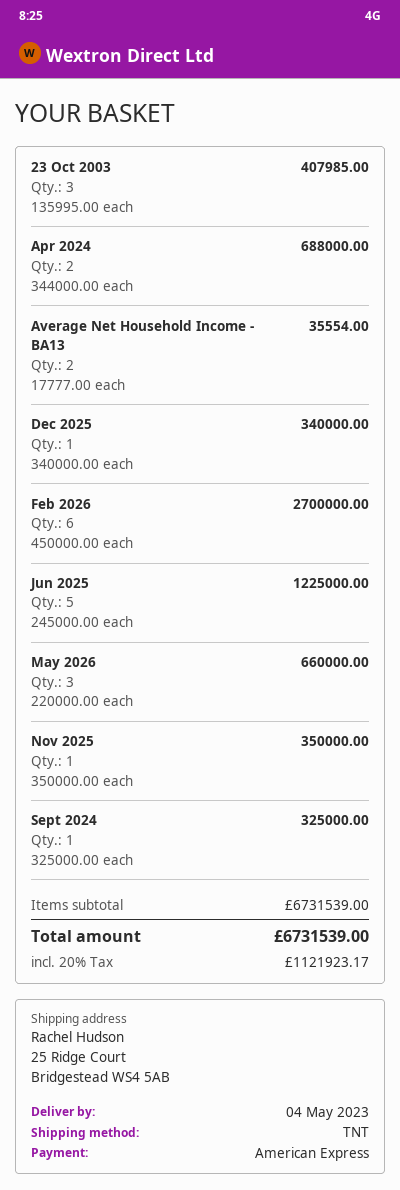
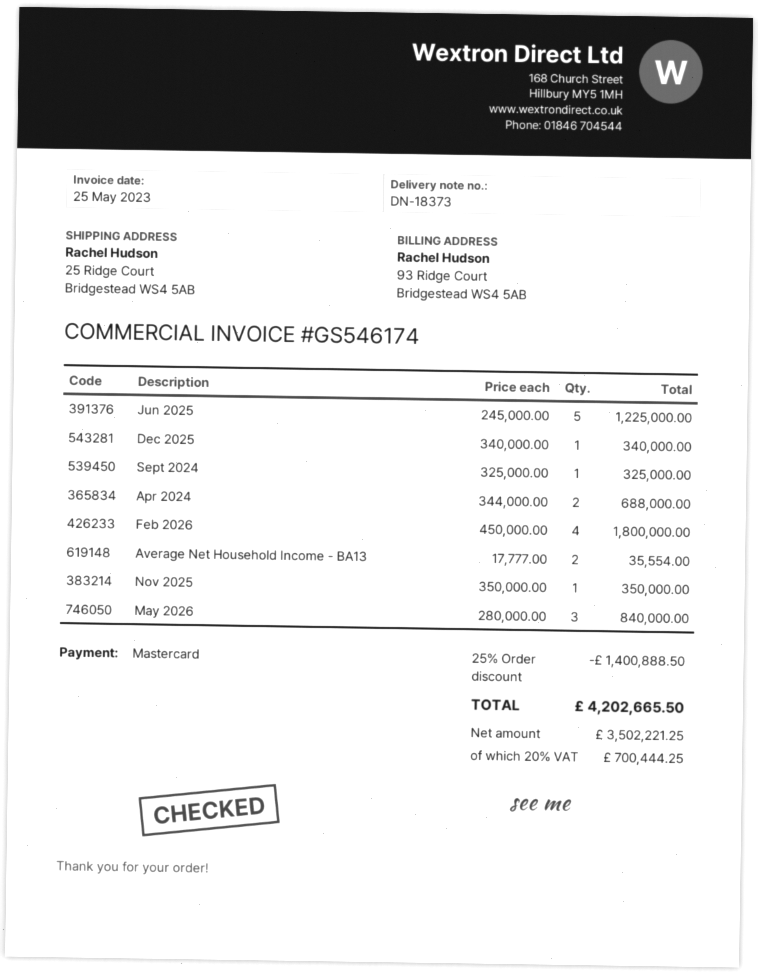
payment method: American Express -> Mastercard
23 Oct 2003: 3 x 135995.00 = 407985.00 -> none
Feb 2026: 6 x 450000.00 = 2700000.00 -> 4 x 450000.00 = 1800000.00
May 2026: 3 x 220000.00 = 660000.00 -> 3 x 280000.00 = 840000.00
discount: none -> 25% = 1400888.50
tax: 20% = 1121923.17 -> 20% = 700444.25
total: 6731539.00 -> 4202665.50

